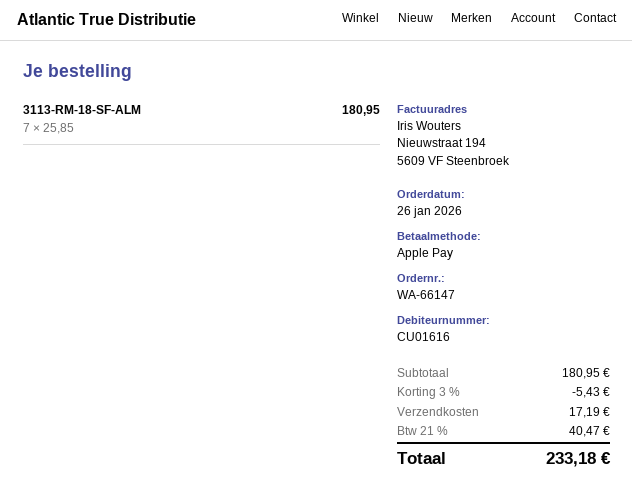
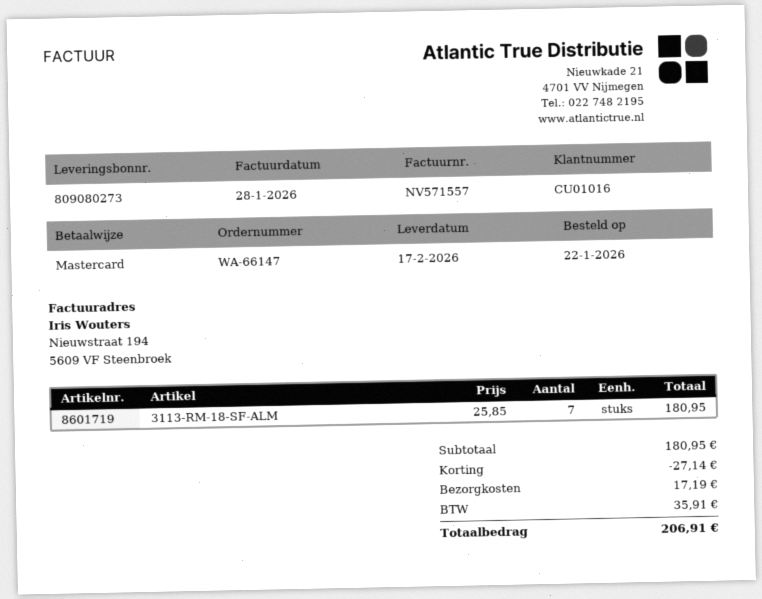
order date: 2026-01-26 -> 2026-01-22
customer number: CU01616 -> CU01016
payment method: Apple Pay -> Mastercard
discount: 5.43 -> 27.14
tax: 40.47 -> 35.91
total: 233.18 -> 206.91

